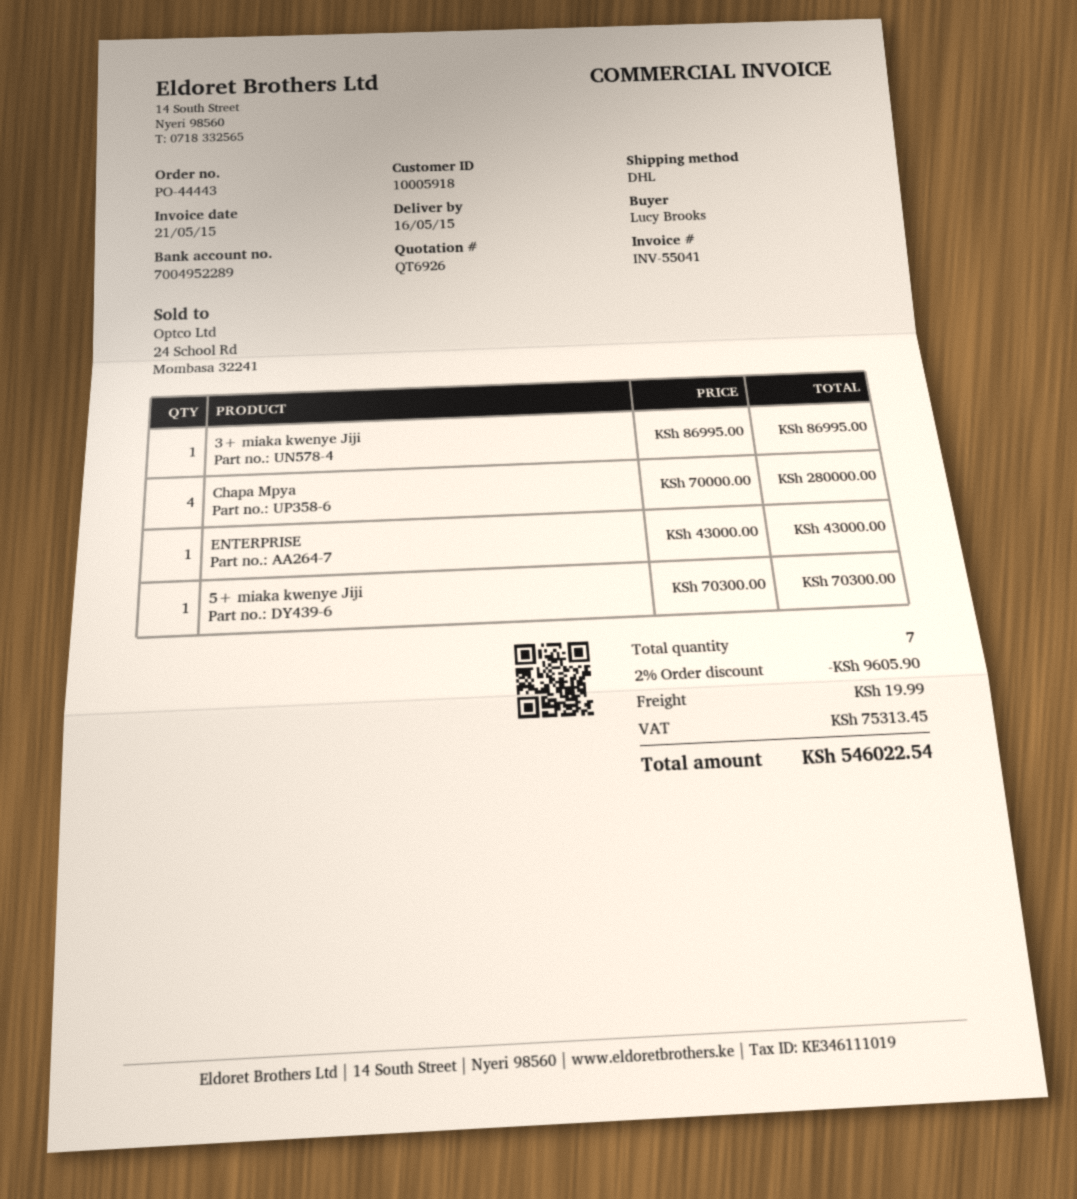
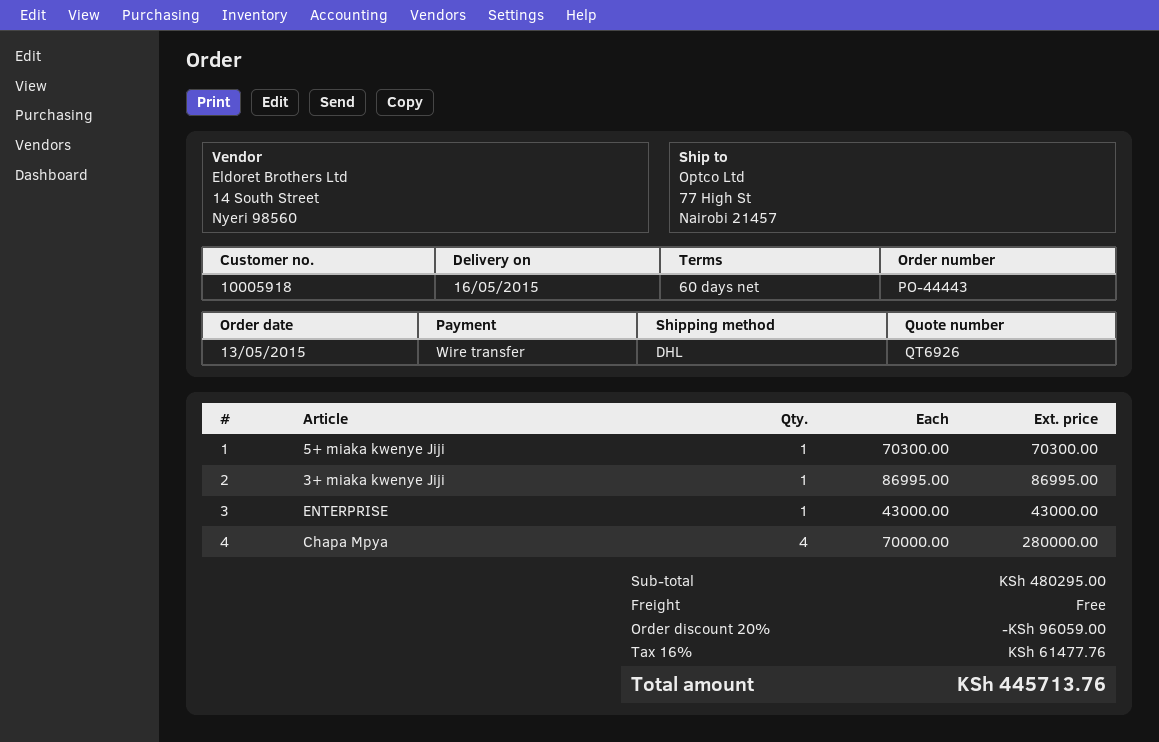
discount: 2% = 9605.90 -> 20% = 96059.00
shipping: 19.99 -> 0.00
tax: 75313.45 -> 61477.76
total: 546022.54 -> 445713.76

